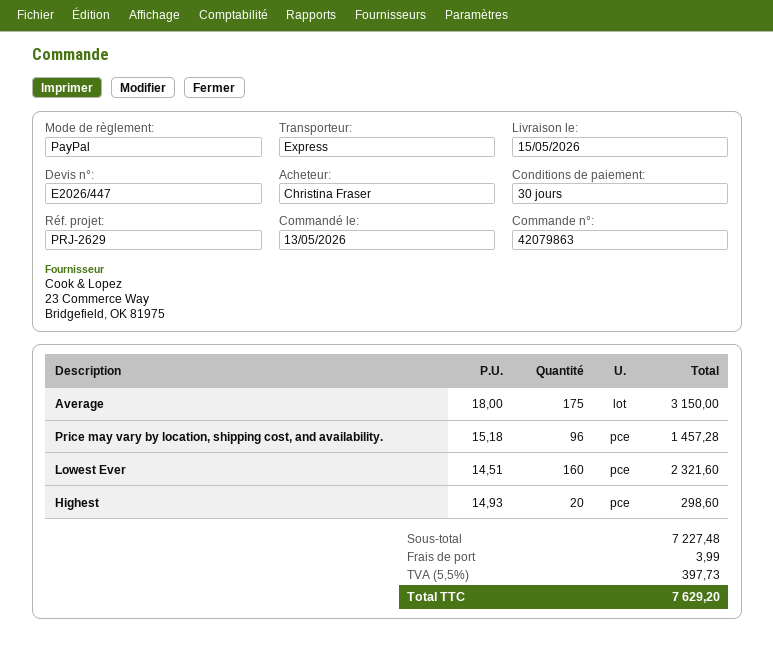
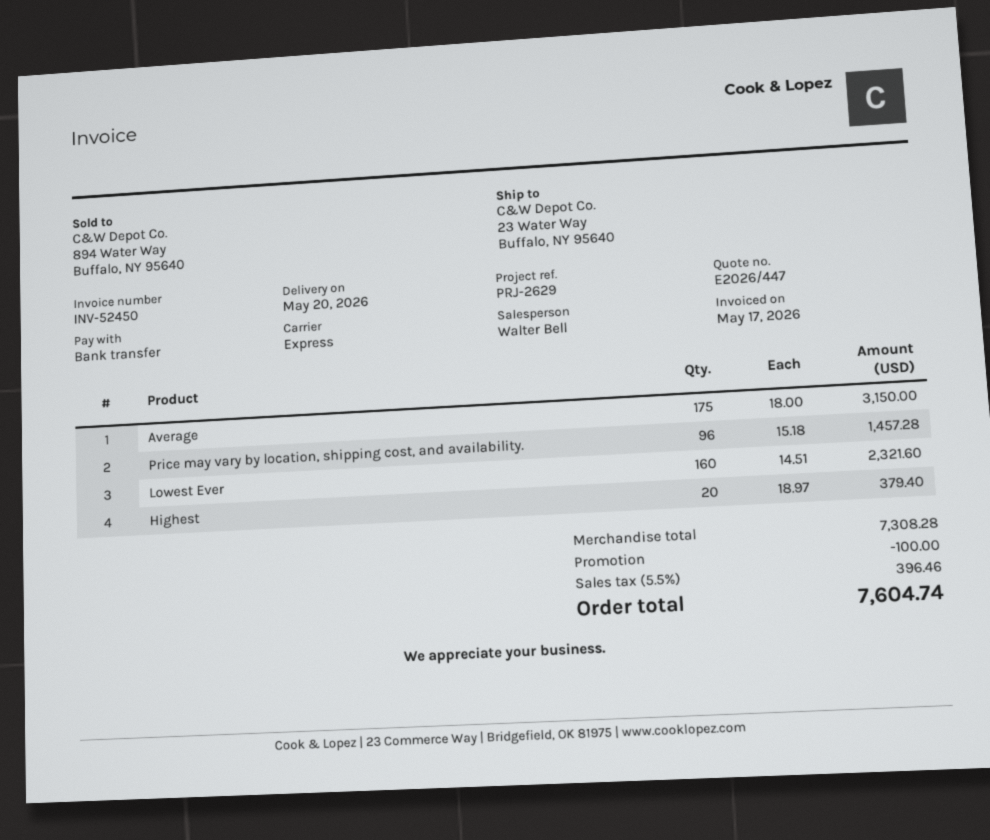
delivery date: 2026-05-15 -> 2026-05-20
payment method: PayPal -> bank transfer
Highest: 20 x 14.93 = 298.60 -> 20 x 18.97 = 379.40
subtotal: 7227.48 -> 7308.28
discount: none -> 100.00
shipping: 3.99 -> none
tax: 5.5% = 397.73 -> 5.5% = 396.46
total: 7629.20 -> 7604.74

